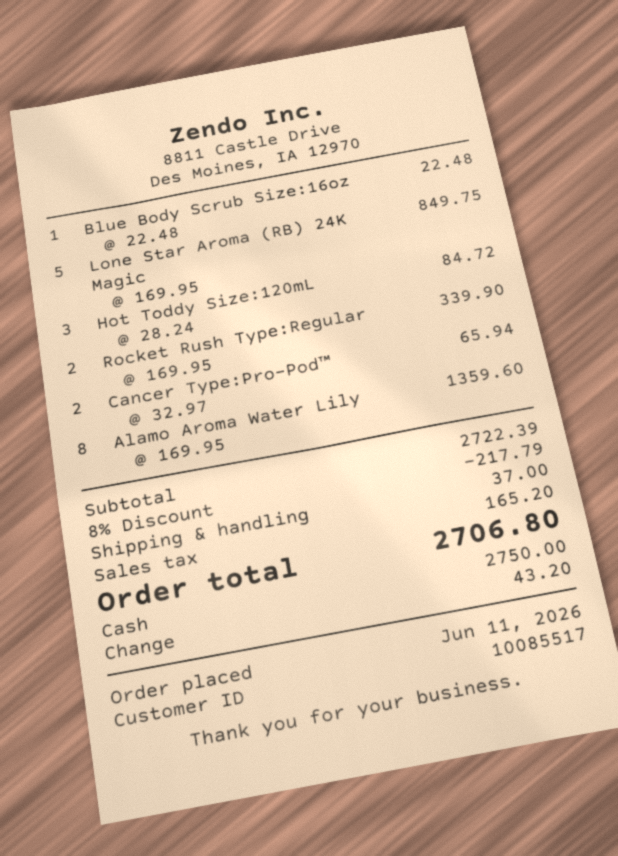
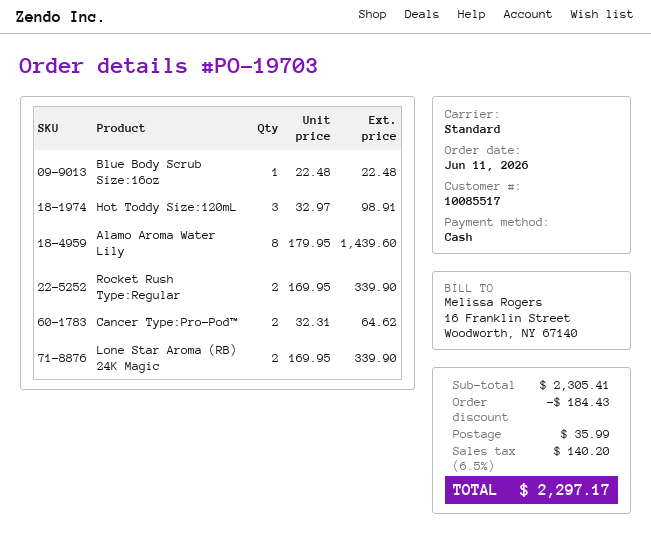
Lone Star Aroma (RB) 24K Magic: 5 x 169.95 = 849.75 -> 2 x 169.95 = 339.90
Hot Toddy Size:120mL: 3 x 28.24 = 84.72 -> 3 x 32.97 = 98.91
Cancer Type:Pro-Pod™: 2 x 32.97 = 65.94 -> 2 x 32.31 = 64.62
Alamo Aroma Water Lily: 8 x 169.95 = 1359.60 -> 8 x 179.95 = 1439.60
subtotal: 2722.39 -> 2305.41
discount: 217.79 -> 184.43
shipping: 37.00 -> 35.99
tax: 165.20 -> 140.20
total: 2706.80 -> 2297.17

